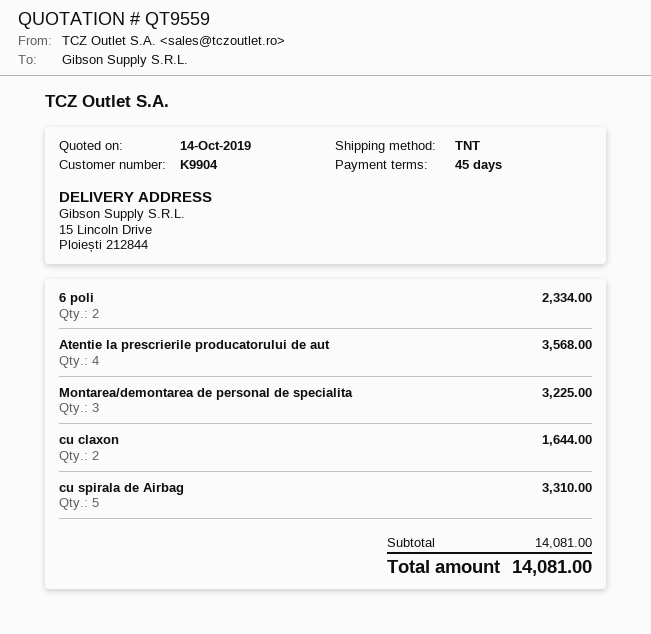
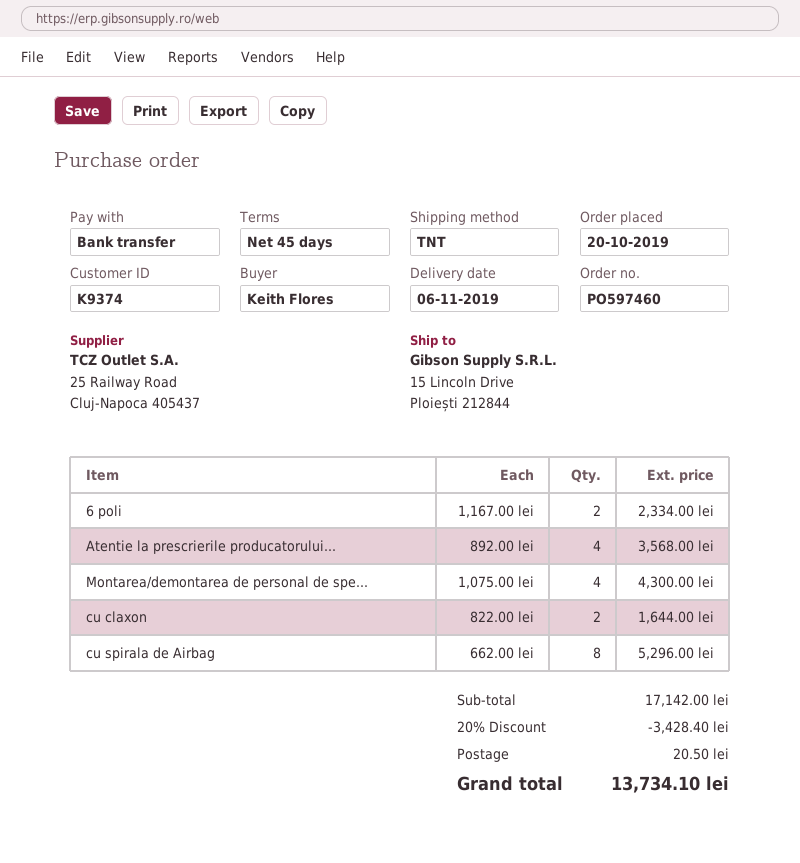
customer number: K9904 -> K9374
Montarea/demontarea de personal de specialita: 3 for 3225.00 -> 4 for 4300.00
cu spirala de Airbag: 5 for 3310.00 -> 8 for 5296.00
subtotal: 14081.00 -> 17142.00
discount: none -> 20% = 3428.40
shipping: none -> 20.50
total: 14081.00 -> 13734.10

